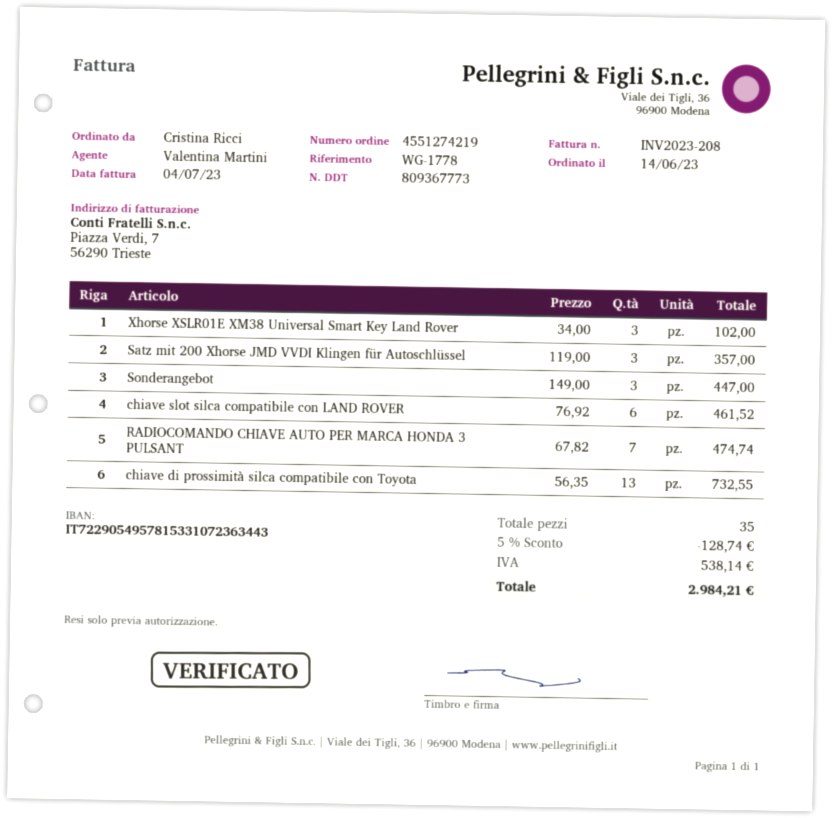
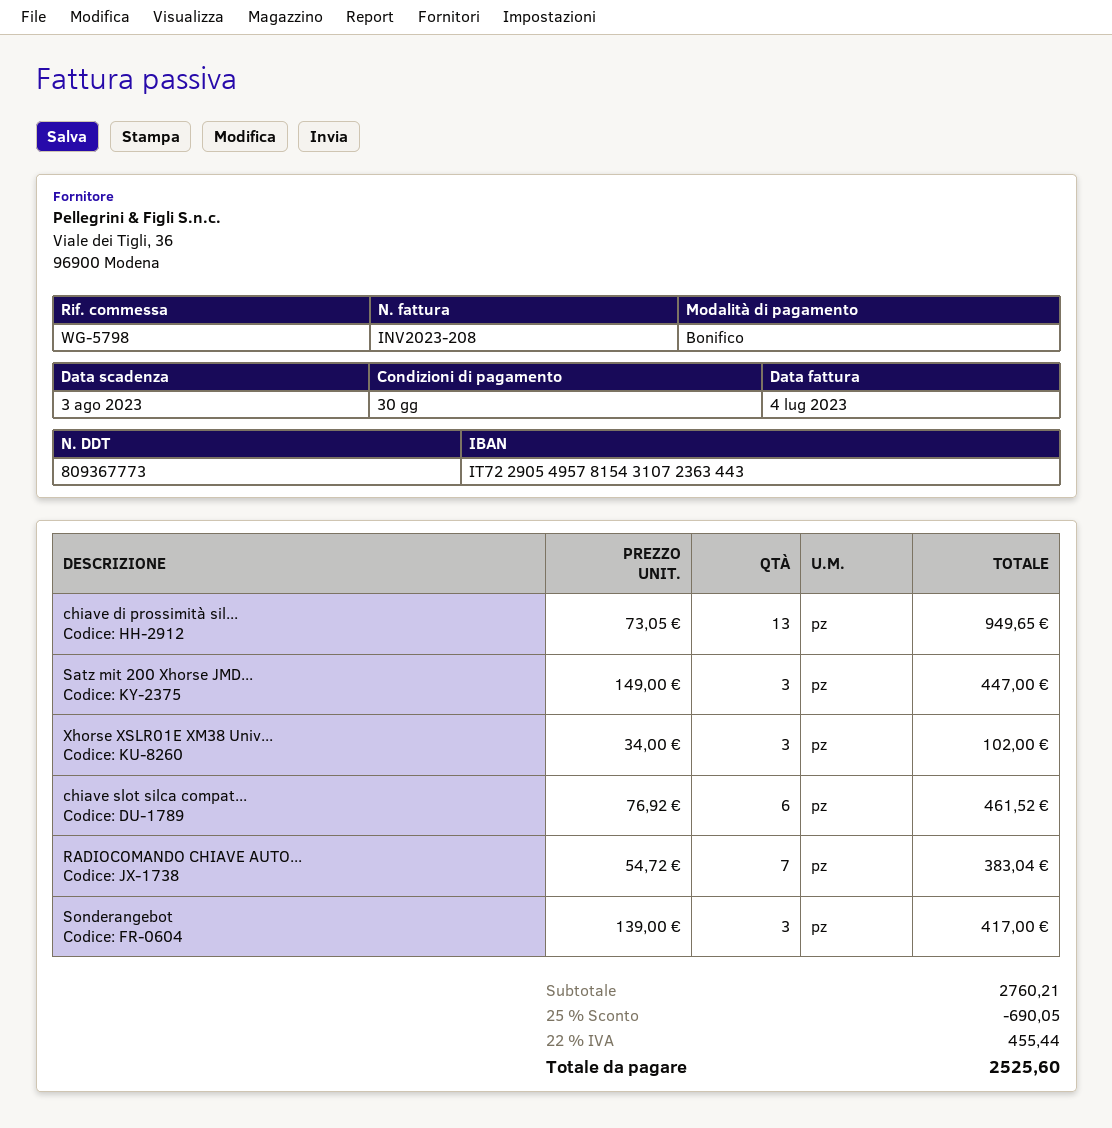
reference: WG-1778 -> WG-5798
bank account: IT7229054957815331072363443 -> IT7229054957815431072363443
Satz mit 200 Xhorse JMD VVDI Klingen für Autoschlüssel: 3 x 119.00 = 357.00 -> 3 x 149.00 = 447.00
Sonderangebot: 3 x 149.00 = 447.00 -> 3 x 139.00 = 417.00
RADIOCOMANDO CHIAVE AUTO PER MARCA HONDA 3 PULSANT: 7 x 67.82 = 474.74 -> 7 x 54.72 = 383.04
chiave di prossimità silca compatibile con Toyota: 13 x 56.35 = 732.55 -> 13 x 73.05 = 949.65
discount: 5% = 128.74 -> 25% = 690.05
tax: 538.14 -> 455.44
total: 2984.21 -> 2525.60

